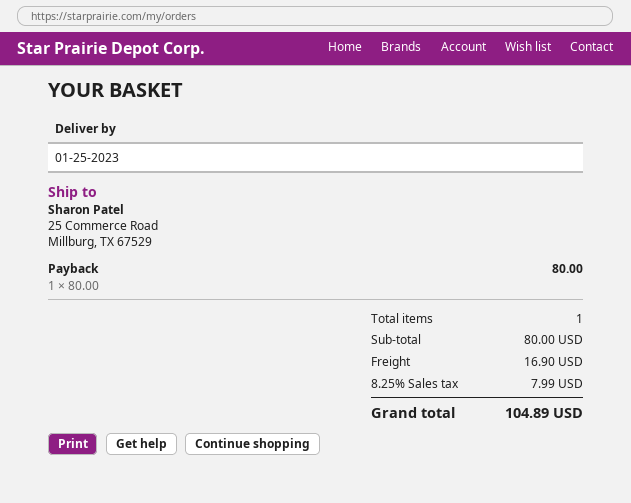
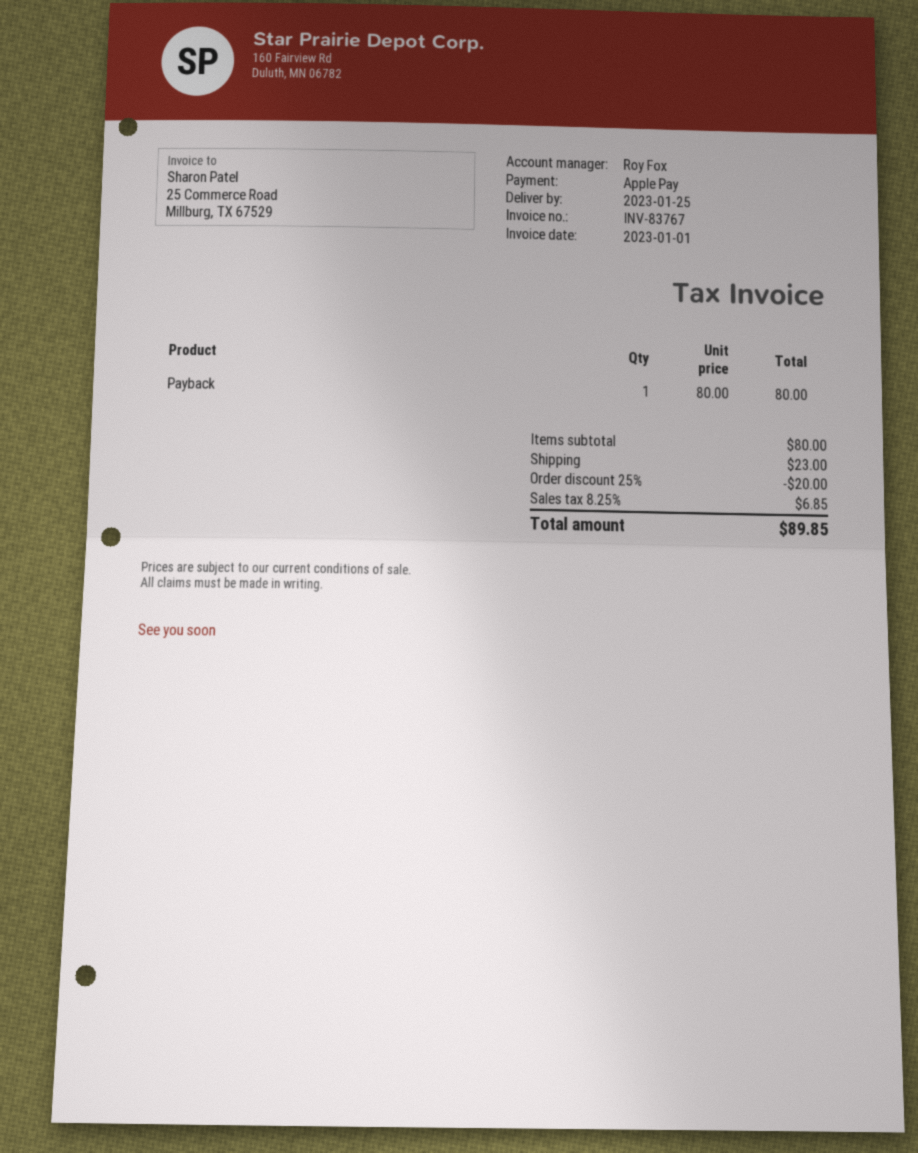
discount: none -> 25% = 20.00
shipping: 16.90 -> 23.00
tax: 8.25% = 7.99 -> 8.25% = 6.85
total: 104.89 -> 89.85

